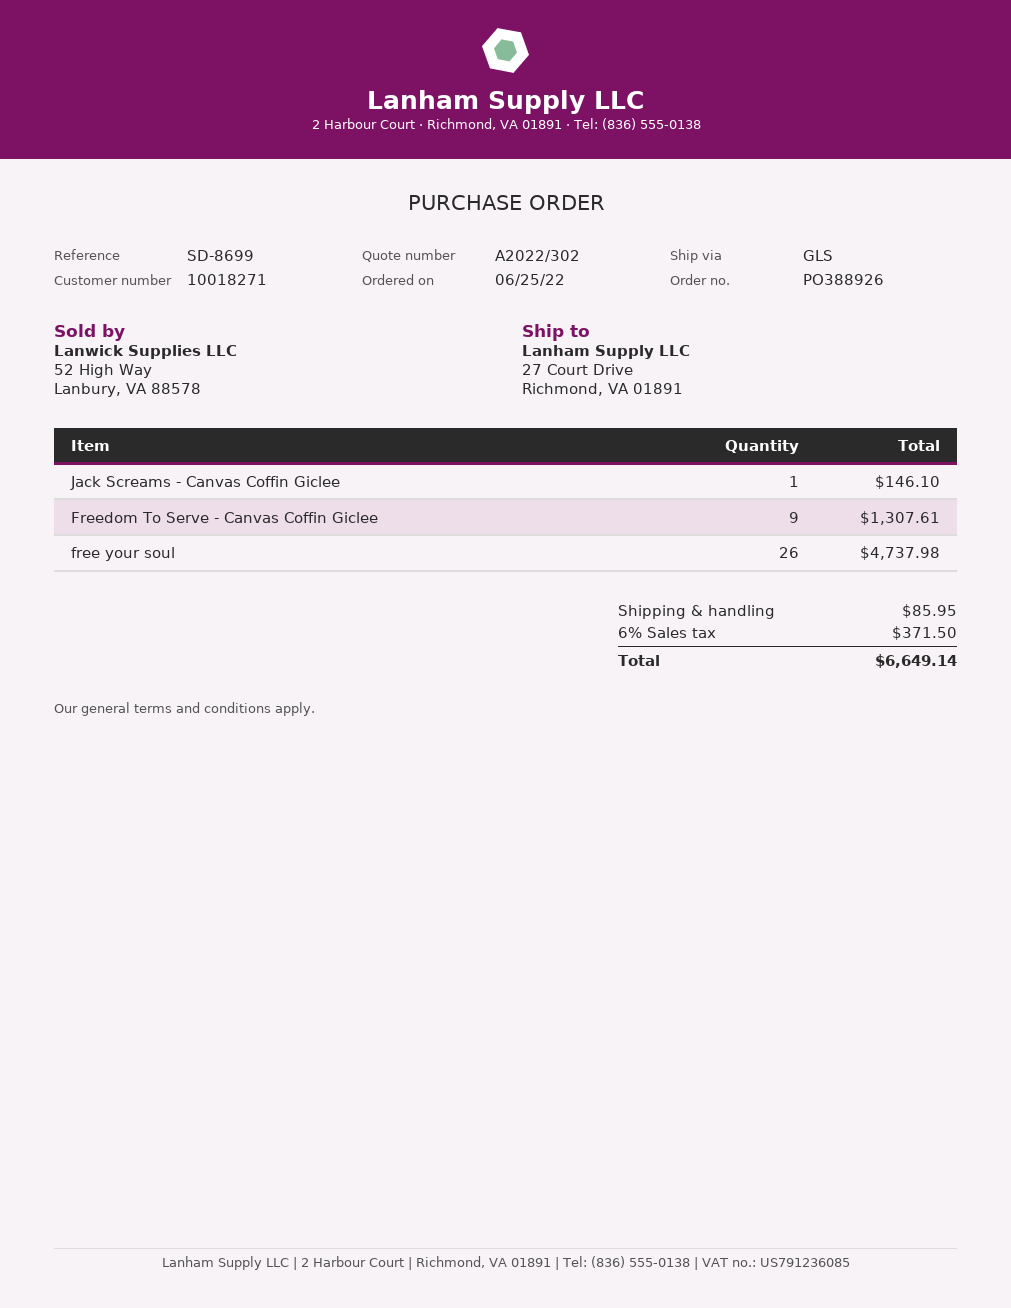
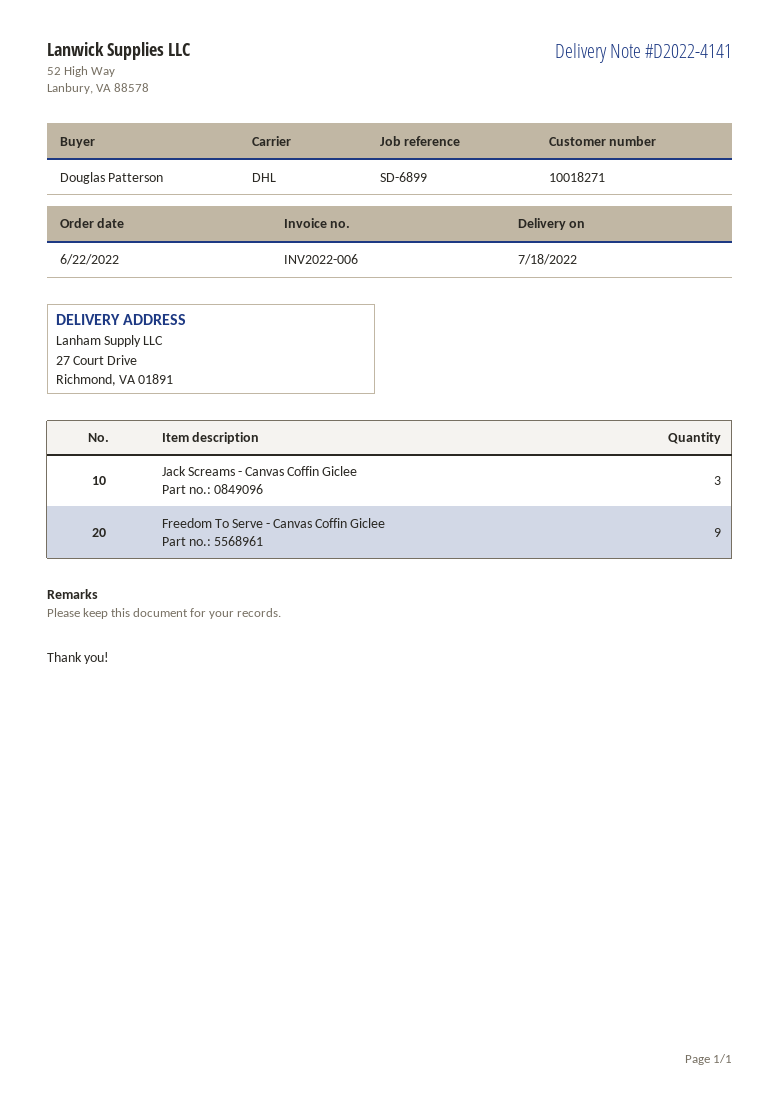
order date: 2022-06-25 -> 2022-06-22
reference: SD-8699 -> SD-6899
shipping method: GLS -> DHL
Jack Screams - Canvas Coffin Giclee: 1 -> 3
free your soul: 26 -> none

